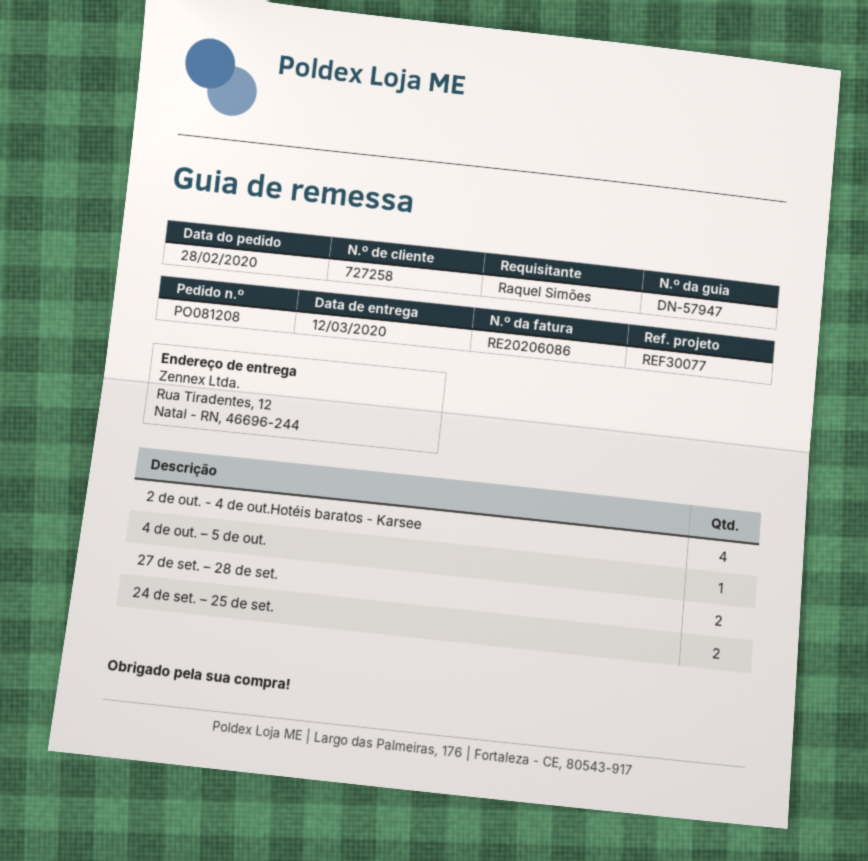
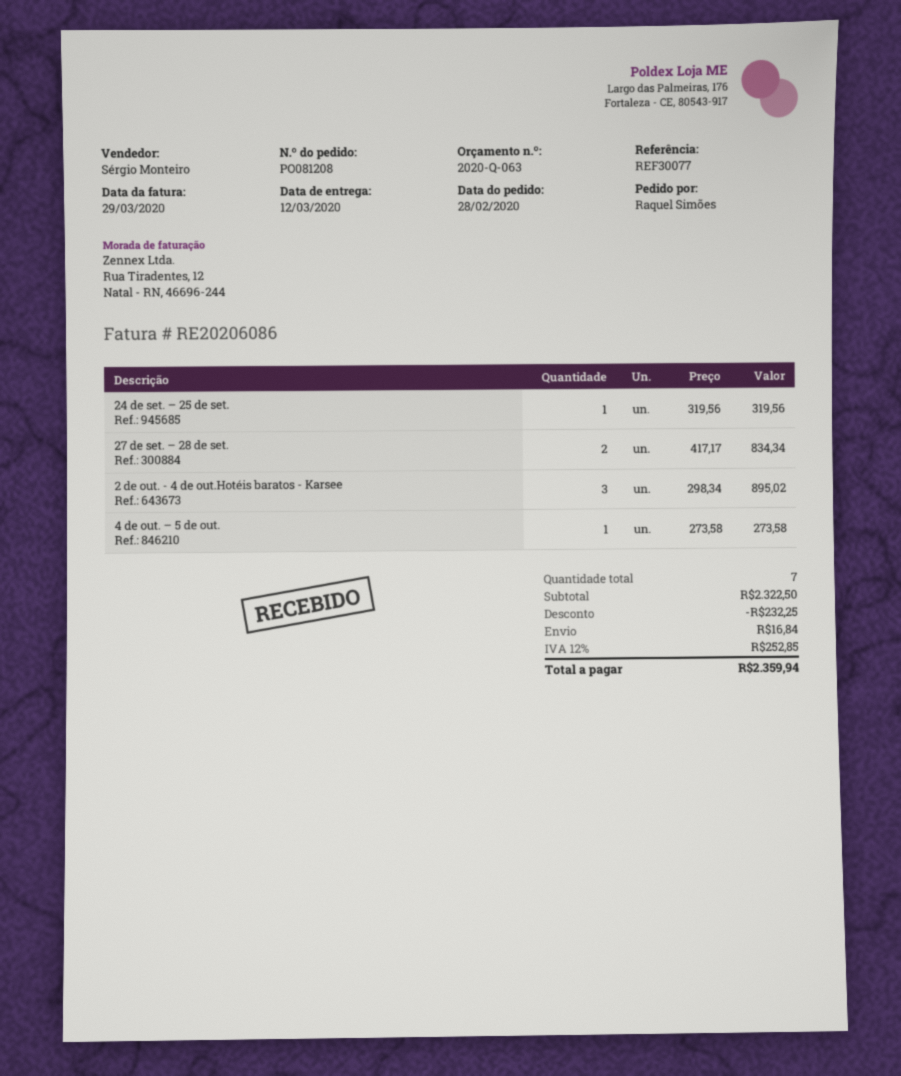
2 de out. - 4 de out.Hotéis baratos - Karsee: 4 -> 3
24 de set. – 25 de set.: 2 -> 1

